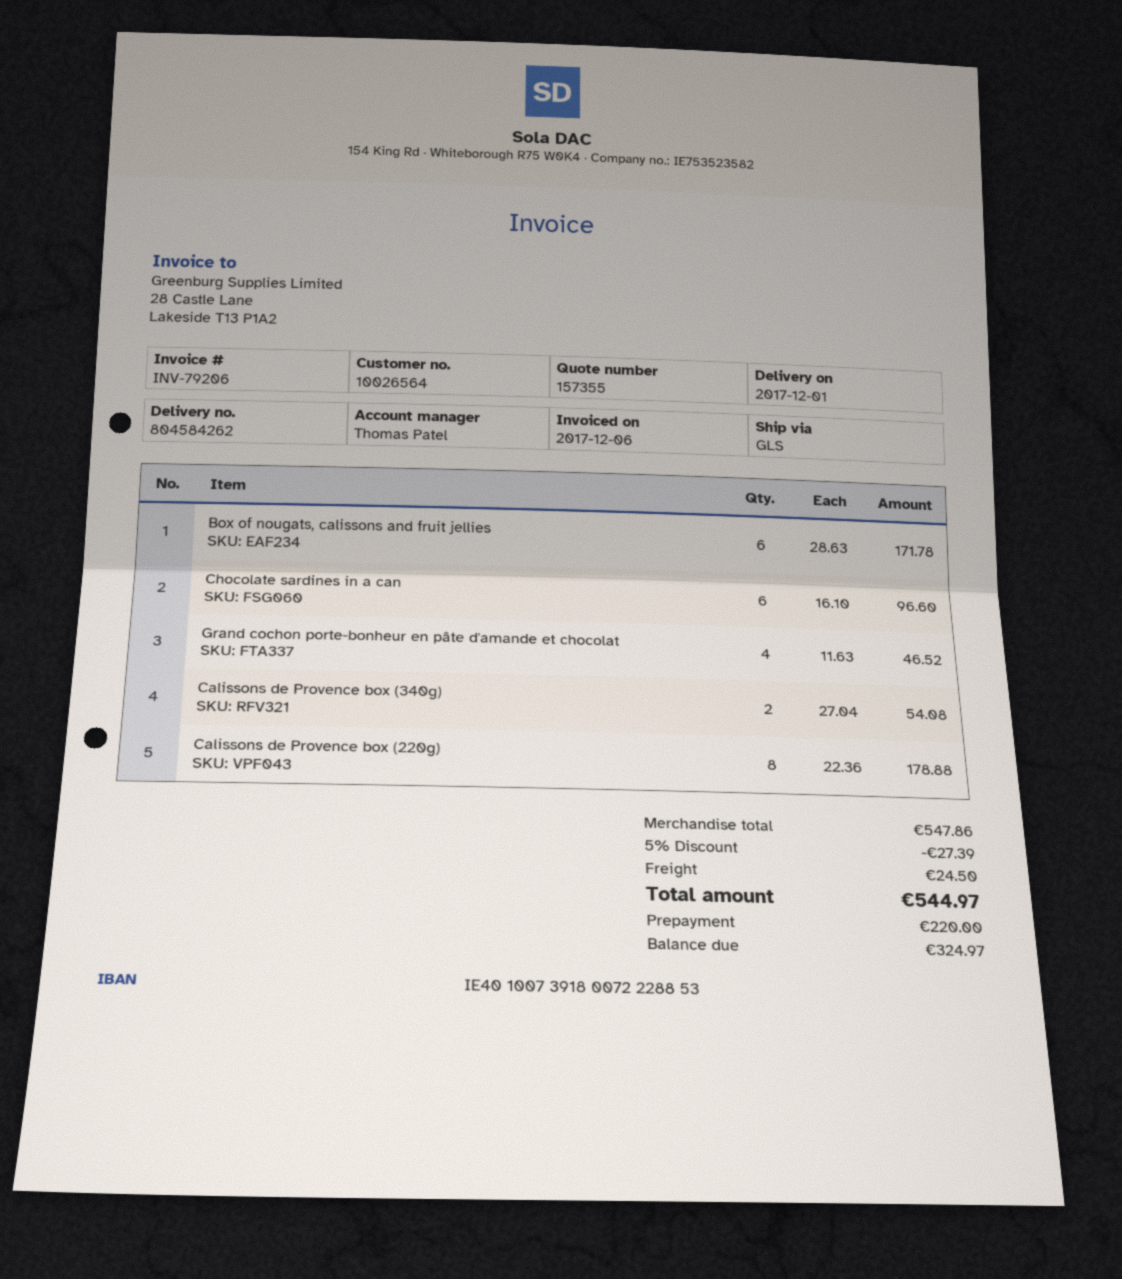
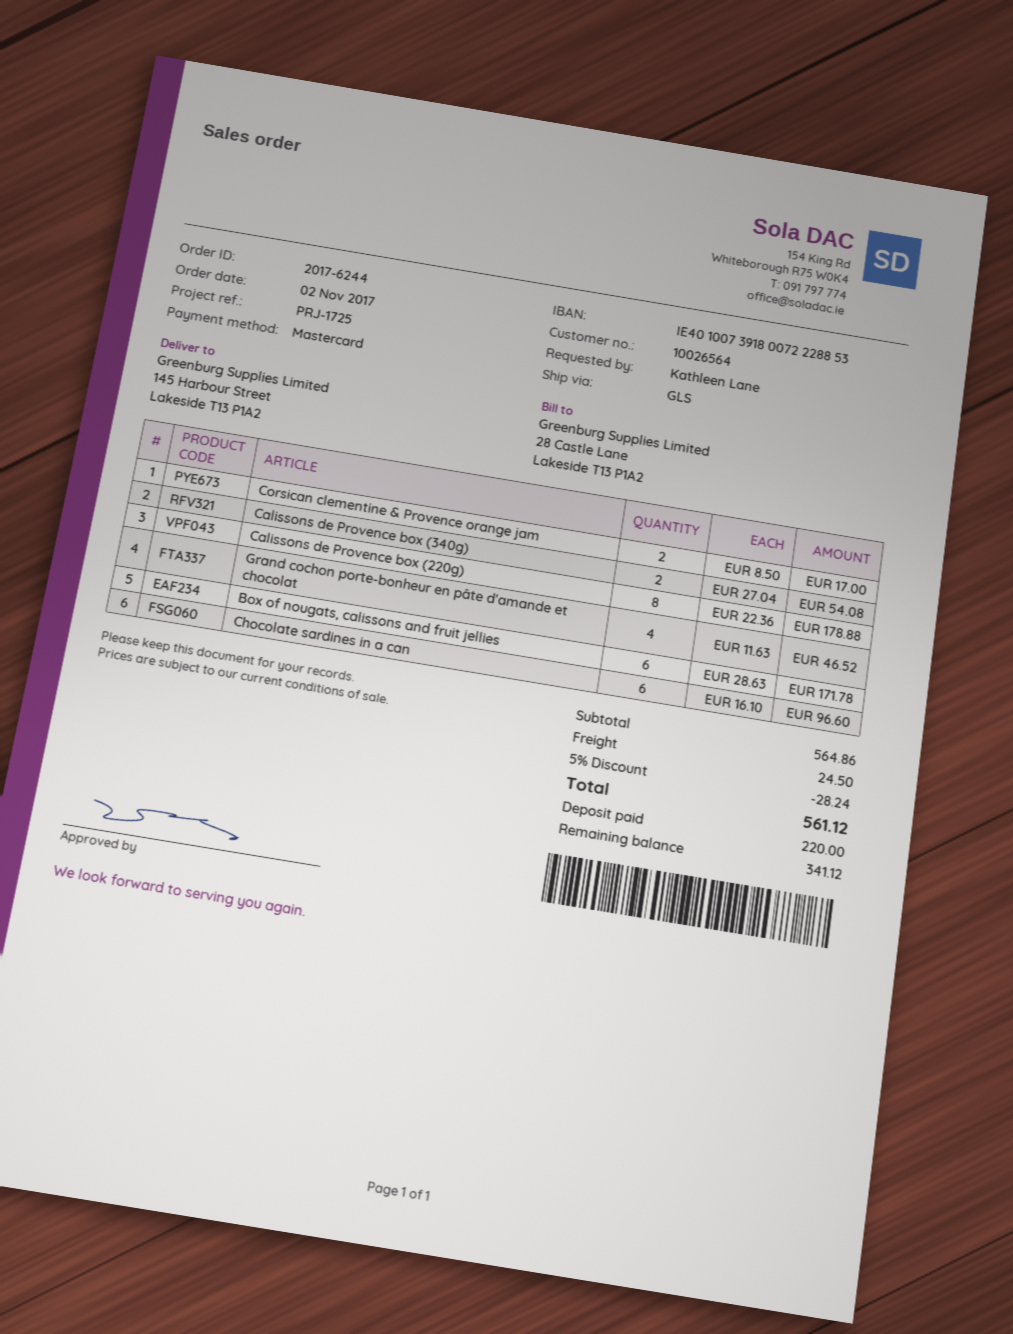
Corsican clementine & Provence orange jam: none -> 2 x 8.50 = 17.00
subtotal: 547.86 -> 564.86
discount: 5% = 27.39 -> 5% = 28.24
total: 544.97 -> 561.12
balance: 324.97 -> 341.12

